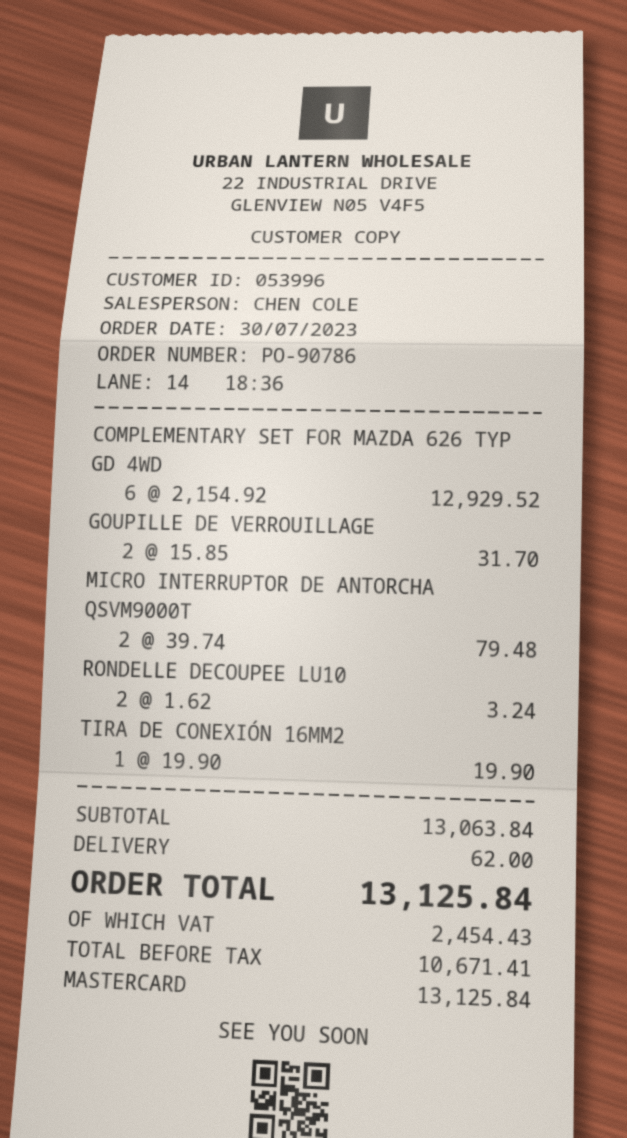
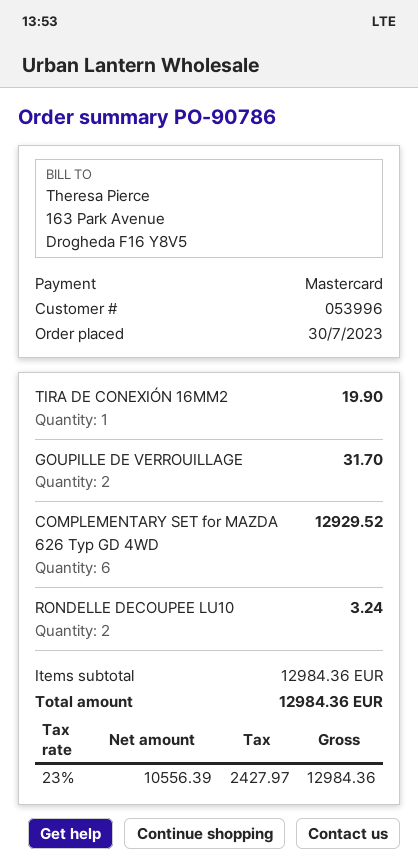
MICRO INTERRUPTOR DE ANTORCHA QSVM9000T: 2 for 79.48 -> none
subtotal: 13063.84 -> 12984.36
shipping: 62.00 -> none
net: 10671.41 -> 10556.39
tax: 2454.43 -> 2427.97
total: 13125.84 -> 12984.36

